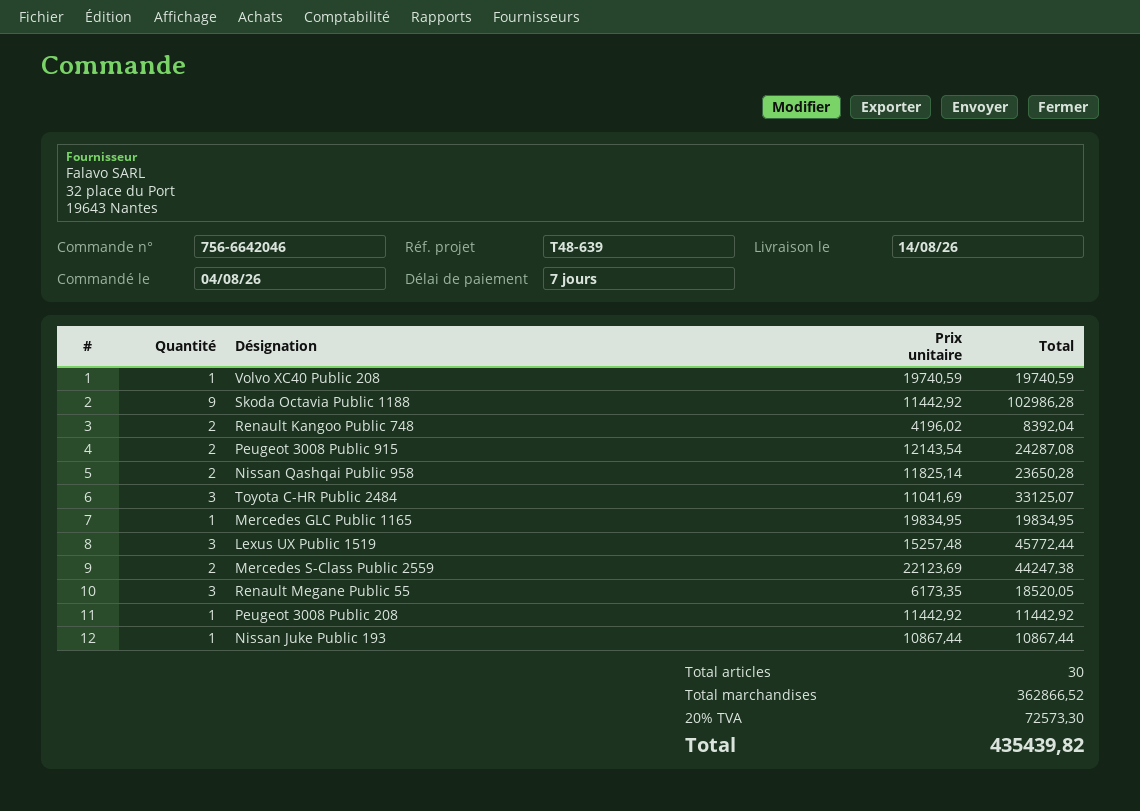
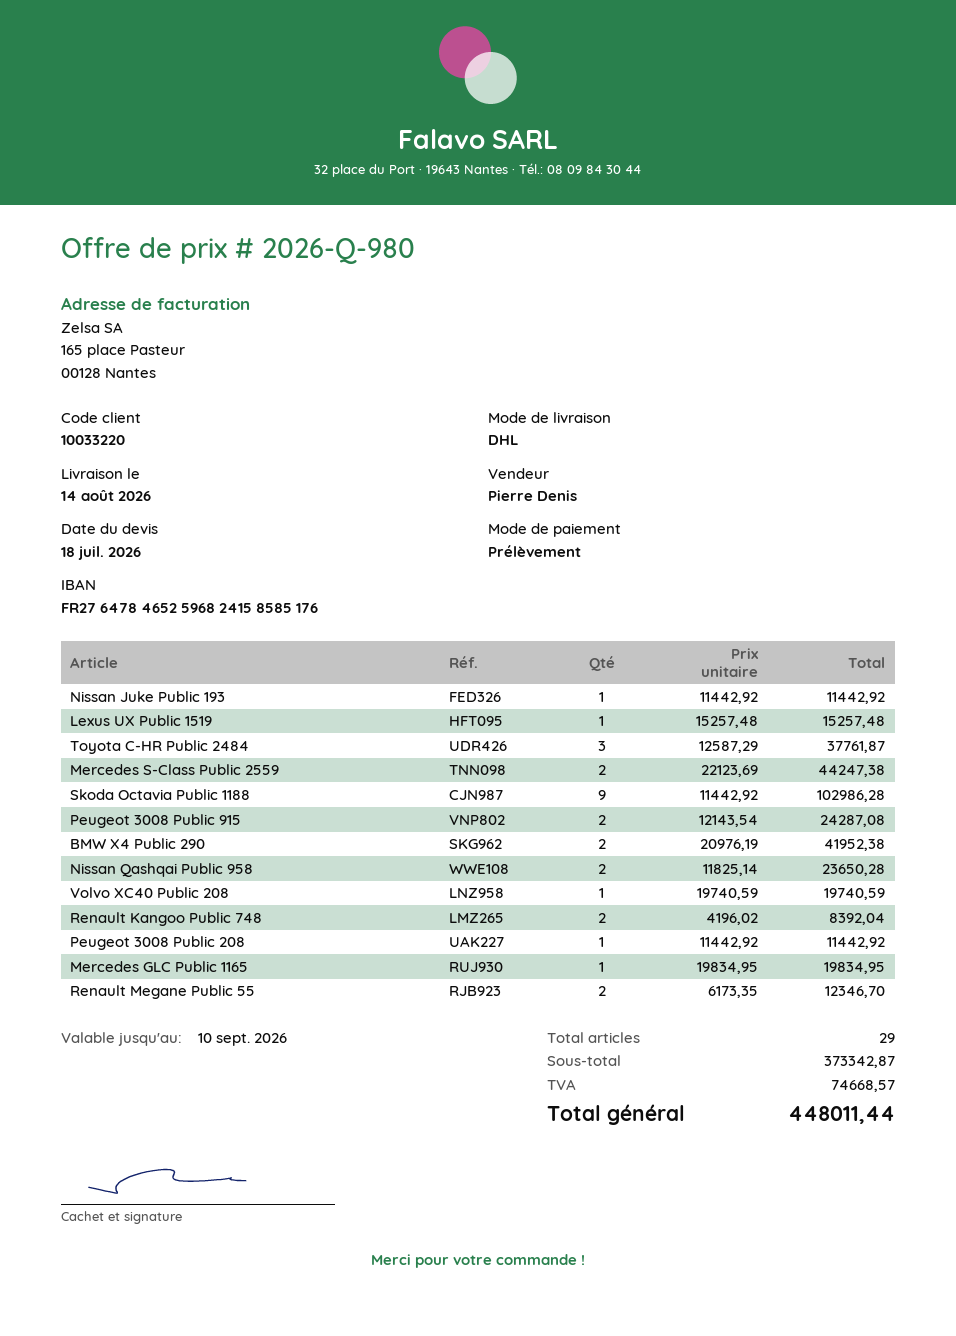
Toyota C-HR Public 2484: 3 x 11041.69 = 33125.07 -> 3 x 12587.29 = 37761.87
Lexus UX Public 1519: 3 x 15257.48 = 45772.44 -> 1 x 15257.48 = 15257.48
Renault Megane Public 55: 3 x 6173.35 = 18520.05 -> 2 x 6173.35 = 12346.70
Nissan Juke Public 193: 1 x 10867.44 = 10867.44 -> 1 x 11442.92 = 11442.92
BMW X4 Public 290: none -> 2 x 20976.19 = 41952.38
total quantity: 30 -> 29
subtotal: 362866.52 -> 373342.87
tax: 72573.30 -> 74668.57
total: 435439.82 -> 448011.44

